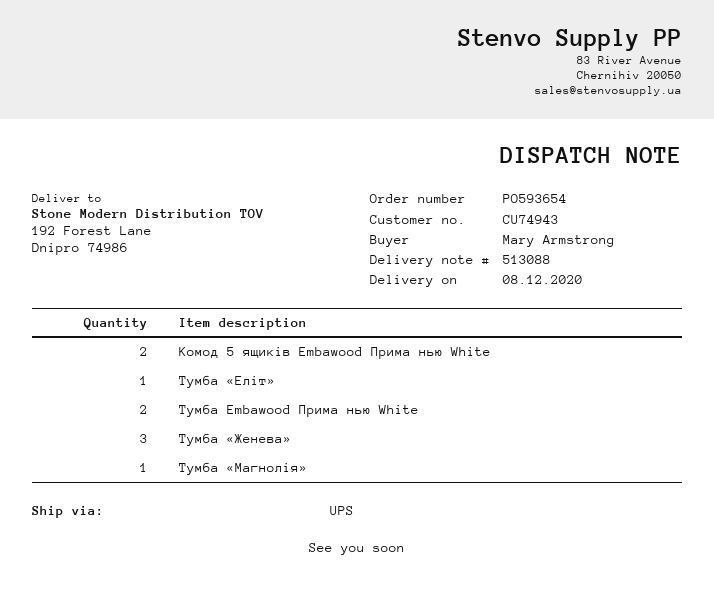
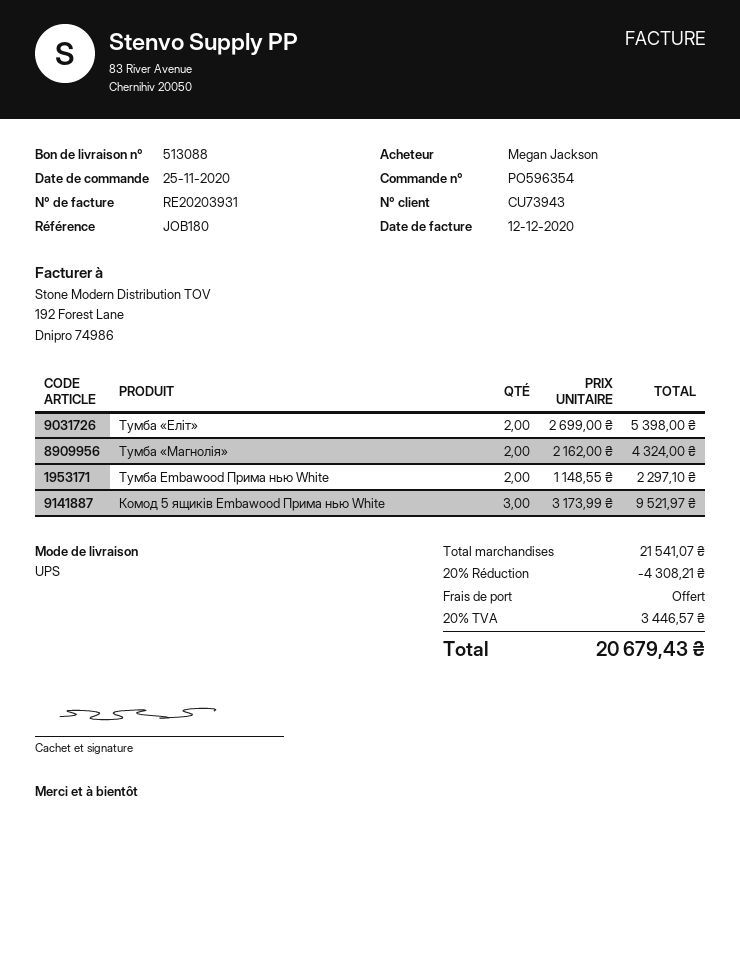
order number: PO593654 -> PO596354
customer number: CU74943 -> CU73943
ordered by: Mary Armstrong -> Megan Jackson
Комод 5 ящиків Embawood Прима нью White: 2 -> 3
Тумба «Еліт»: 1 -> 2
Тумба «Женева»: 3 -> none
Тумба «Магнолія»: 1 -> 2

